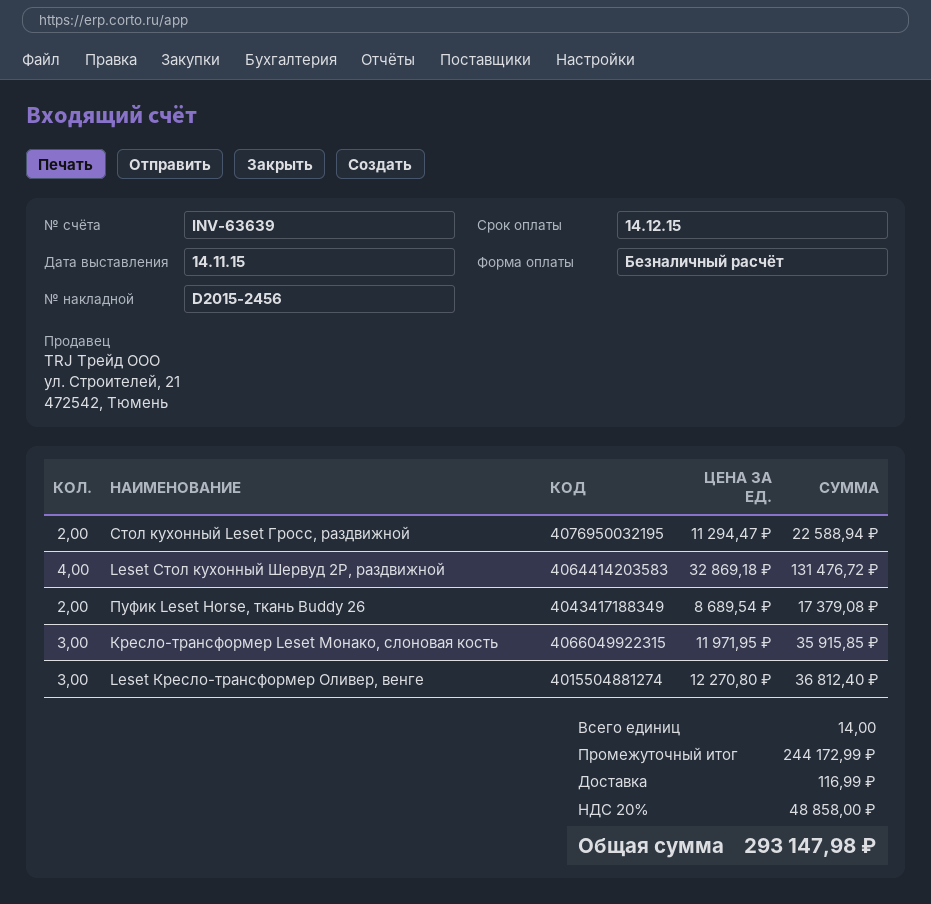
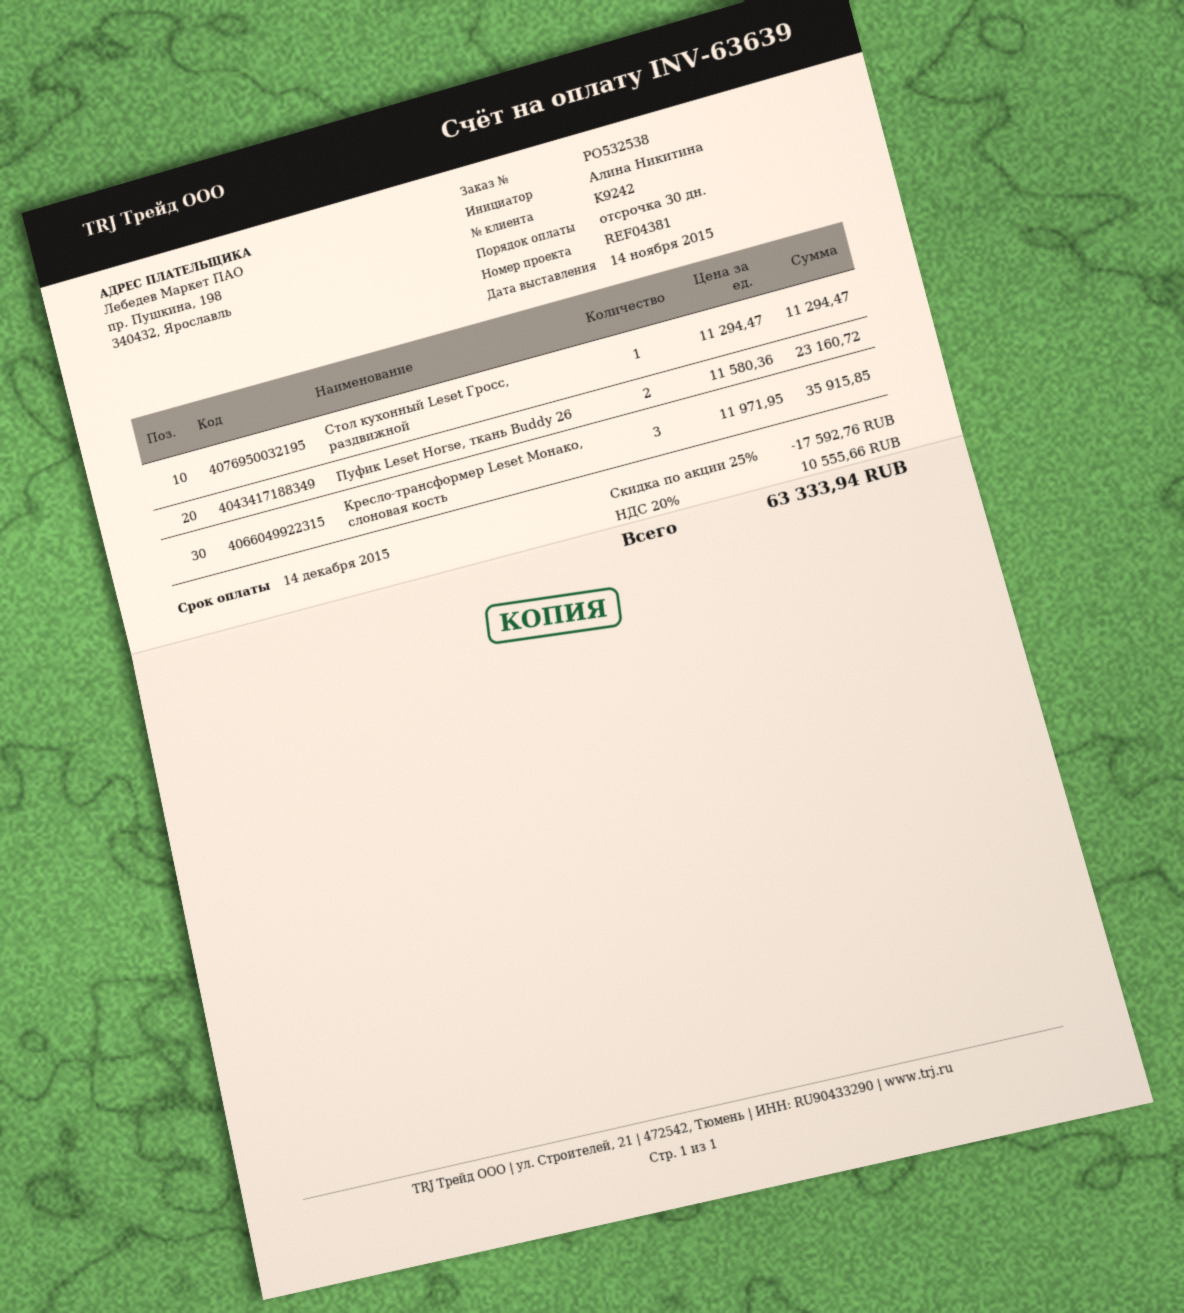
Стол кухонный Leset Гросс, раздвижной: 2 x 11294.47 = 22588.94 -> 1 x 11294.47 = 11294.47
Leset Стол кухонный Шервуд 2Р, раздвижной: 4 x 32869.18 = 131476.72 -> none
Пуфик Leset Horse, ткань Buddy 26: 2 x 8689.54 = 17379.08 -> 2 x 11580.36 = 23160.72
Leset Кресло-трансформер Оливер, венге: 3 x 12270.80 = 36812.40 -> none
discount: none -> 25% = 17592.76
shipping: 116.99 -> none
tax: 20% = 48858.00 -> 20% = 10555.66
total: 293147.98 -> 63333.94

